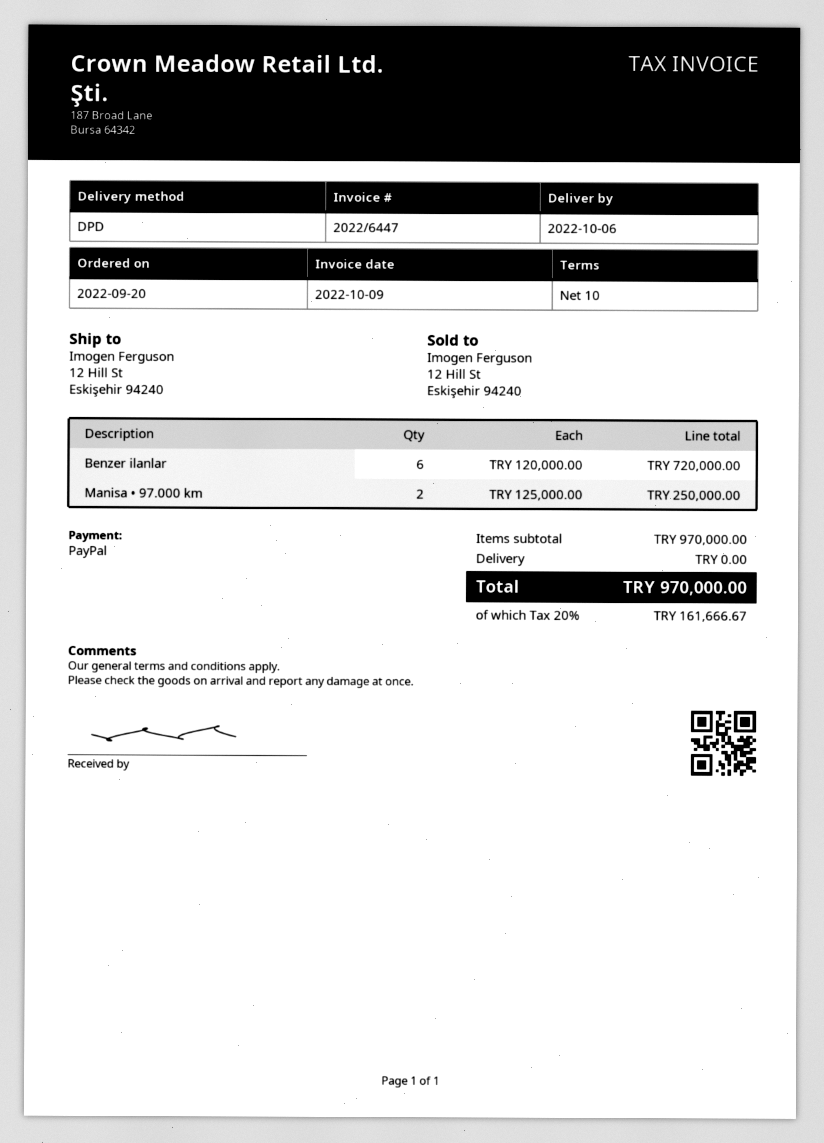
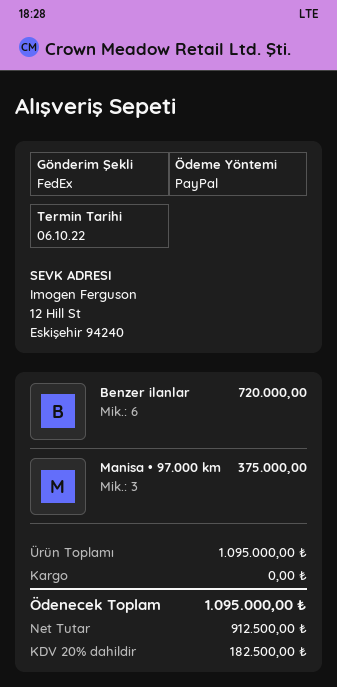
shipping method: DPD -> FedEx
Manisa • 97.000 km: 2 for 250000.00 -> 3 for 375000.00
subtotal: 970000.00 -> 1095000.00
tax: 20% = 161666.67 -> 20% = 182500.00
total: 970000.00 -> 1095000.00

